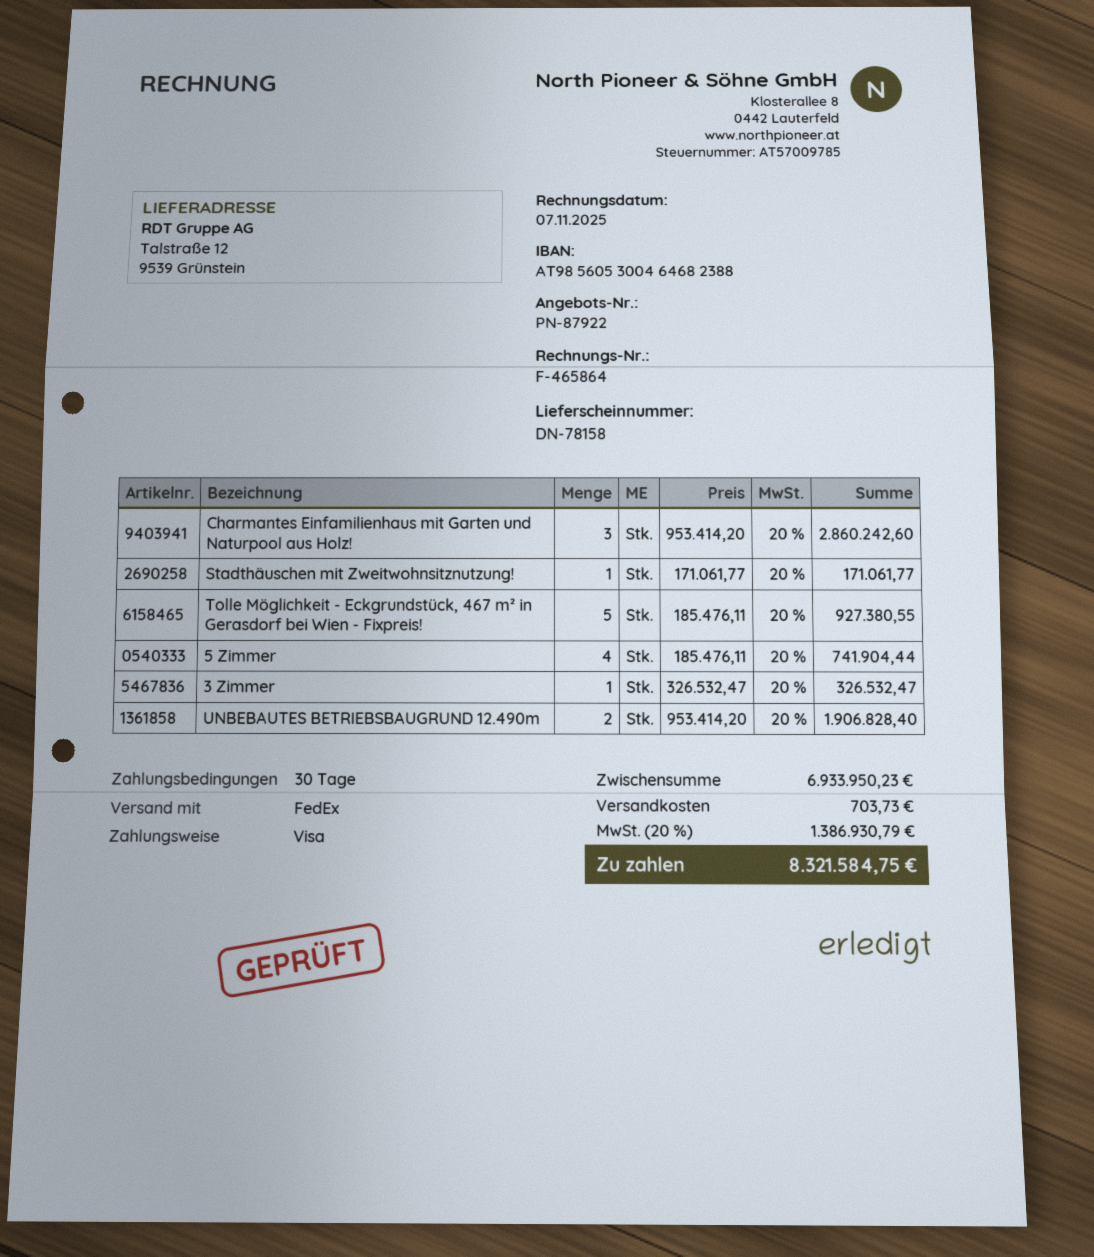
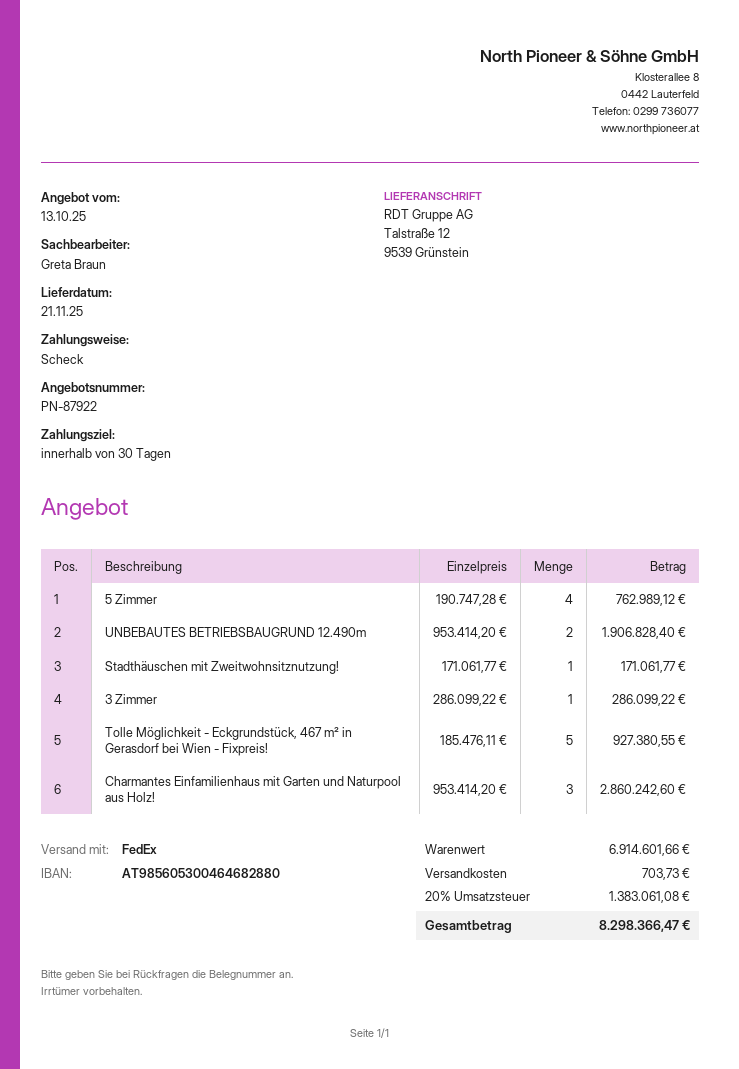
payment method: Visa -> cheque
bank account: AT985605300464682388 -> AT985605300464682880
5 Zimmer: 4 x 185476.11 = 741904.44 -> 4 x 190747.28 = 762989.12
3 Zimmer: 1 x 326532.47 = 326532.47 -> 1 x 286099.22 = 286099.22
subtotal: 6933950.23 -> 6914601.66
tax: 20% = 1386930.79 -> 20% = 1383061.08
total: 8321584.75 -> 8298366.47

